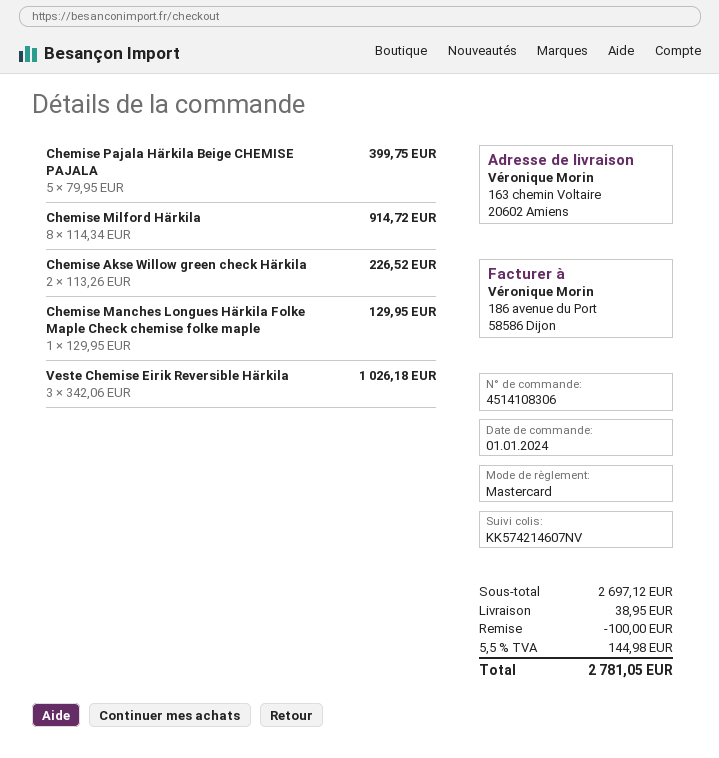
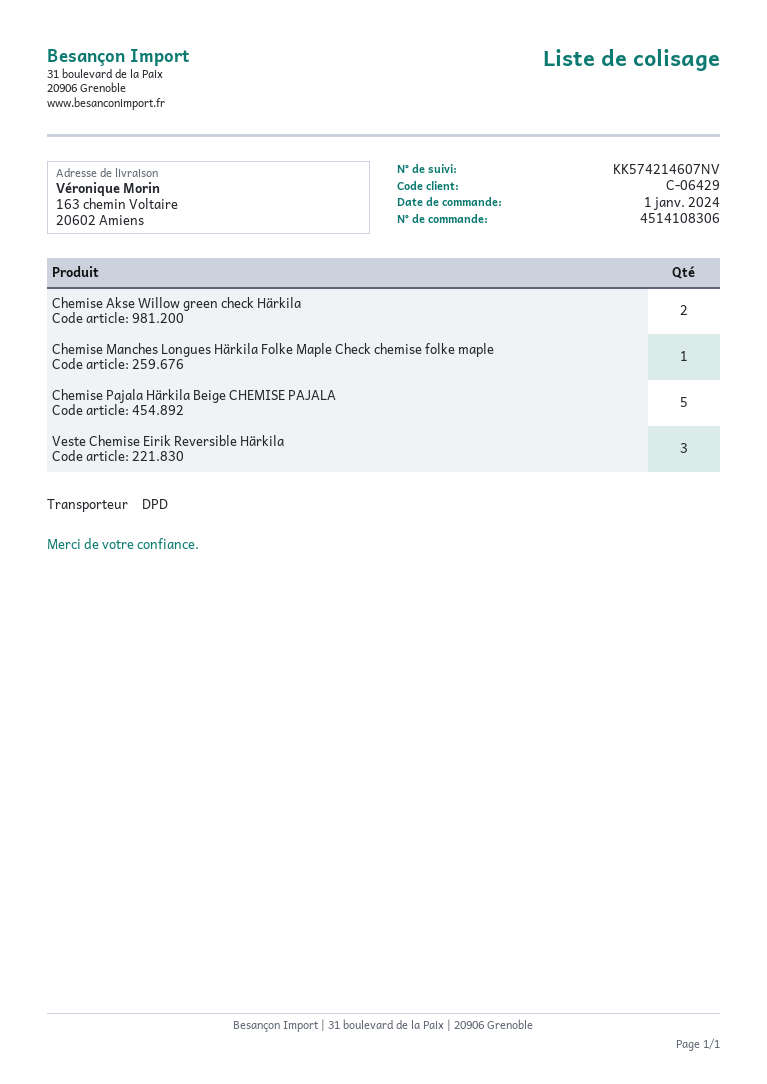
Chemise Milford Härkila: 8 -> none

